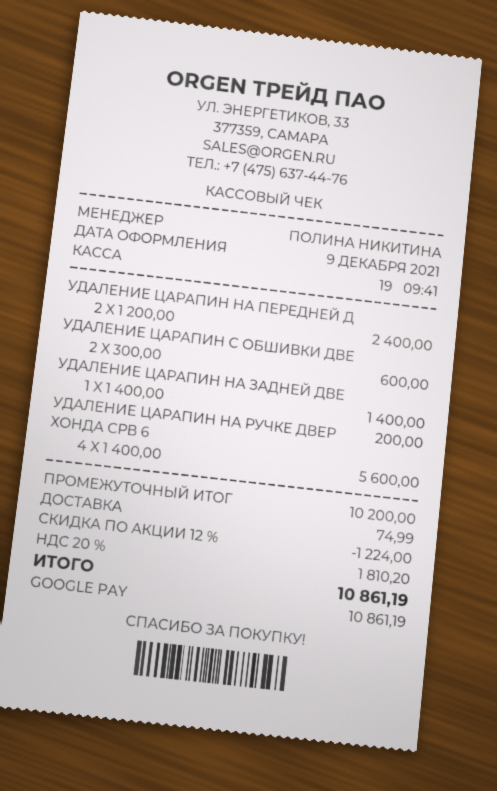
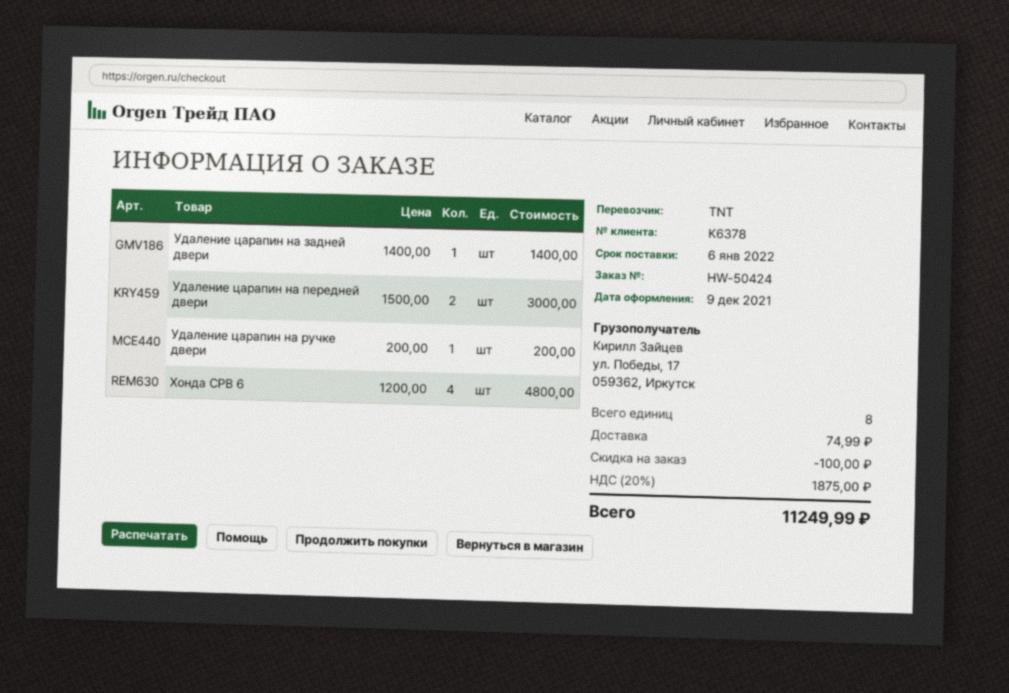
УДАЛЕНИЕ ЦАРАПИН НА ПЕРЕДНЕЙ Д: 2 x 1200.00 = 2400.00 -> 2 x 1500.00 = 3000.00
УДАЛЕНИЕ ЦАРАПИН С ОБШИВКИ ДВЕ: 2 x 300.00 = 600.00 -> none
ХОНДА СРВ 6: 4 x 1400.00 = 5600.00 -> 4 x 1200.00 = 4800.00
discount: 1224.00 -> 100.00
tax: 20% = 1810.20 -> 20% = 1875.00
total: 10861.19 -> 11249.99

